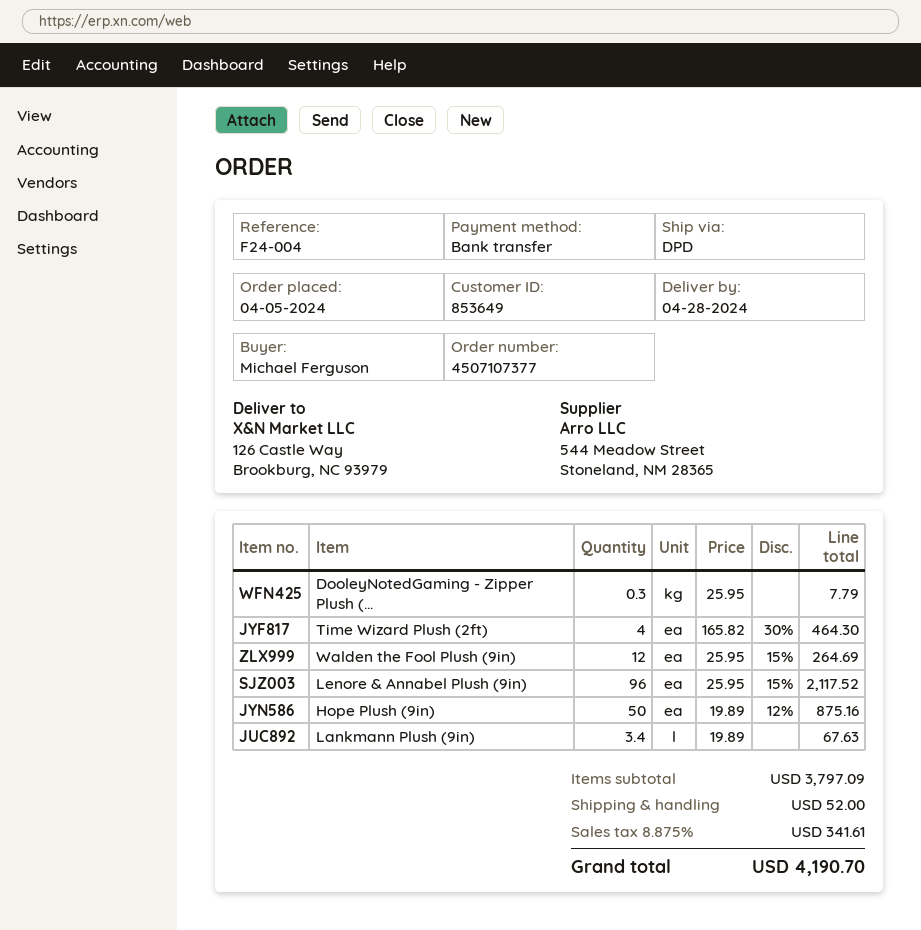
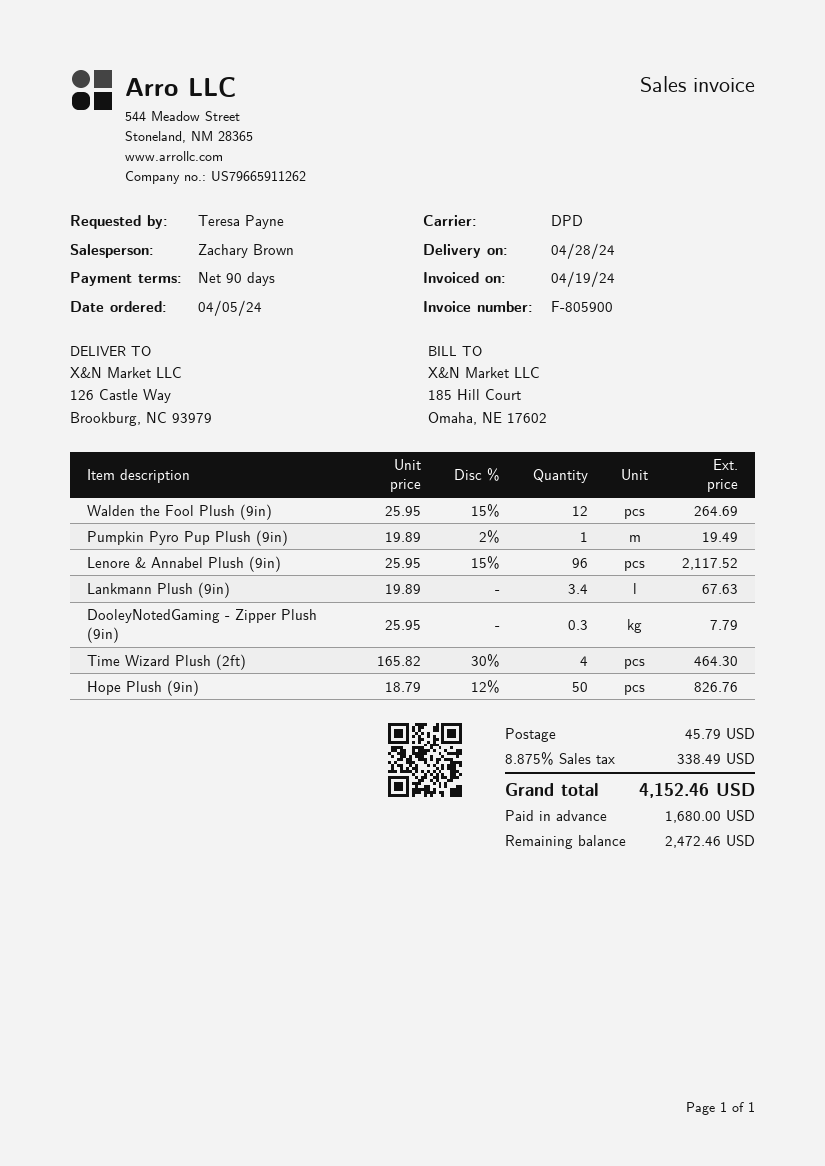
ordered by: Michael Ferguson -> Teresa Payne
Hope Plush (9in): 50 x 19.89 - 12% = 875.16 -> 50 x 18.79 - 12% = 826.76
Pumpkin Pyro Pup Plush (9in): none -> 1 x 19.89 - 2% = 19.49
shipping: 52.00 -> 45.79
tax: 8.875% = 341.61 -> 8.875% = 338.49
total: 4190.70 -> 4152.46

